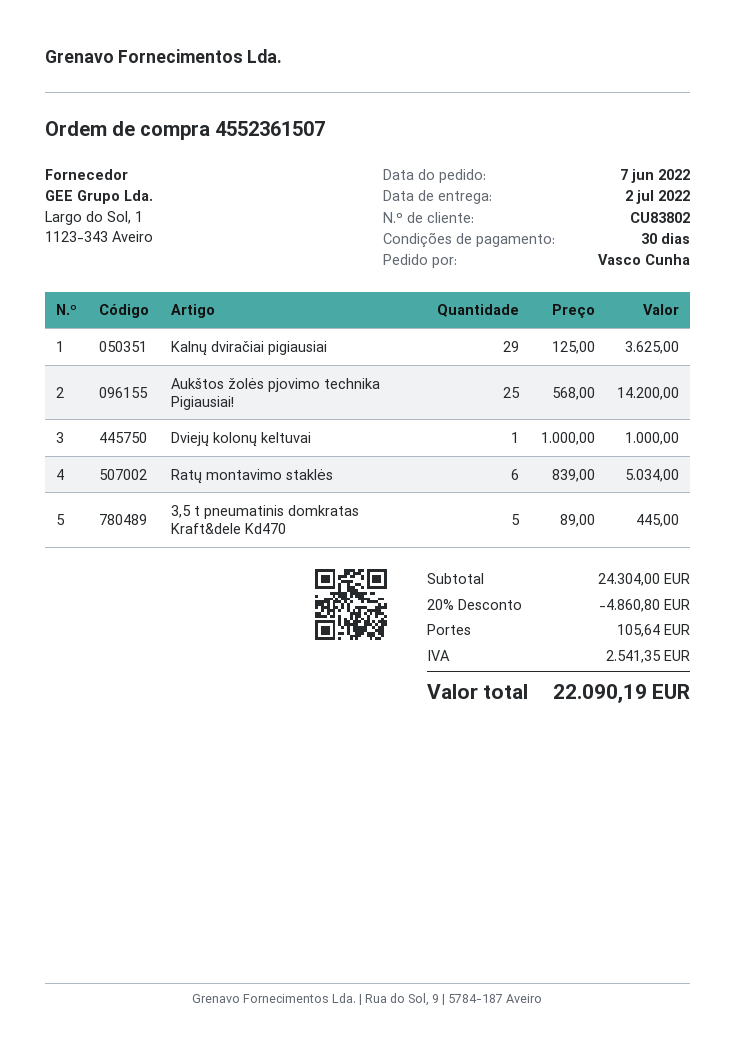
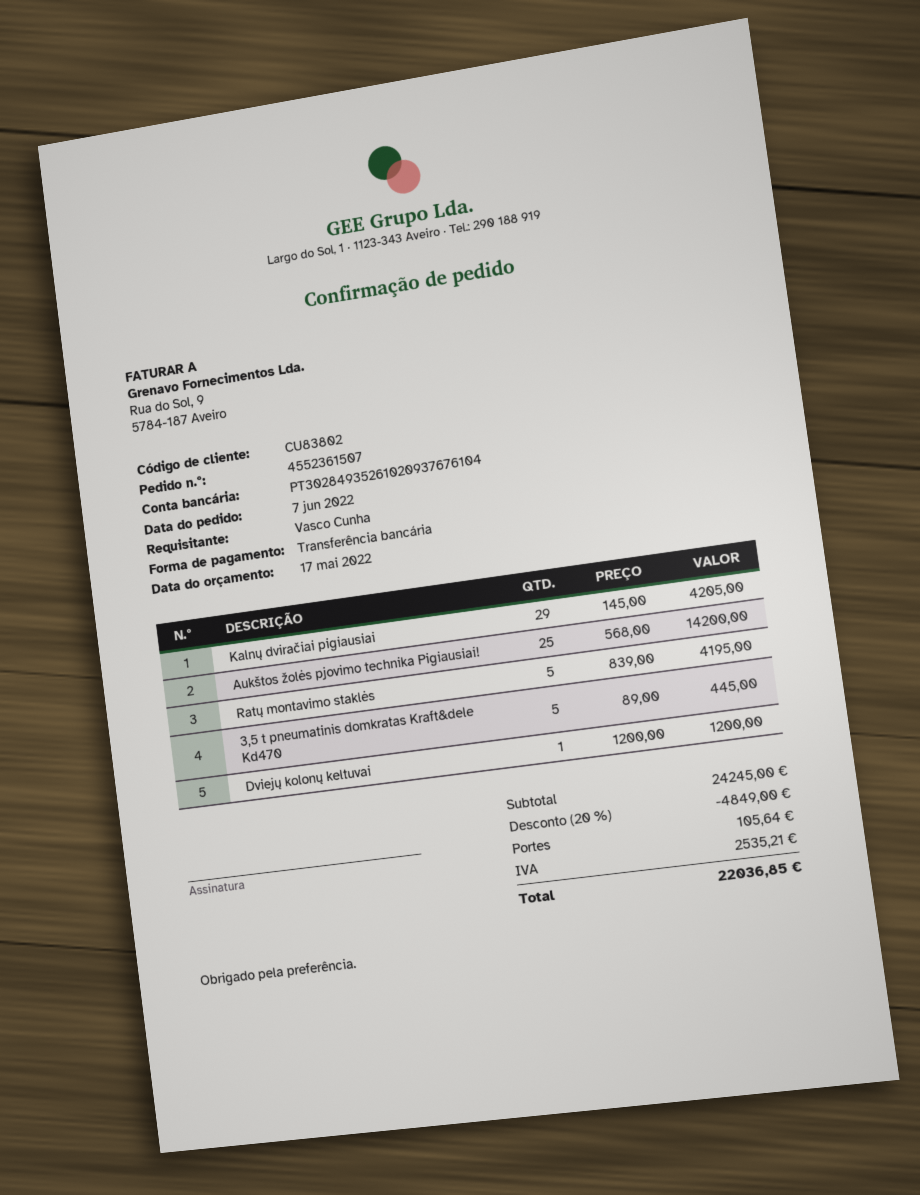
Kalnų dviračiai pigiausiai: 29 x 125.00 = 3625.00 -> 29 x 145.00 = 4205.00
Dviejų kolonų keltuvai: 1 x 1000.00 = 1000.00 -> 1 x 1200.00 = 1200.00
Ratų montavimo staklės: 6 x 839.00 = 5034.00 -> 5 x 839.00 = 4195.00
subtotal: 24304.00 -> 24245.00
discount: 20% = 4860.80 -> 20% = 4849.00
tax: 2541.35 -> 2535.21
total: 22090.19 -> 22036.85

